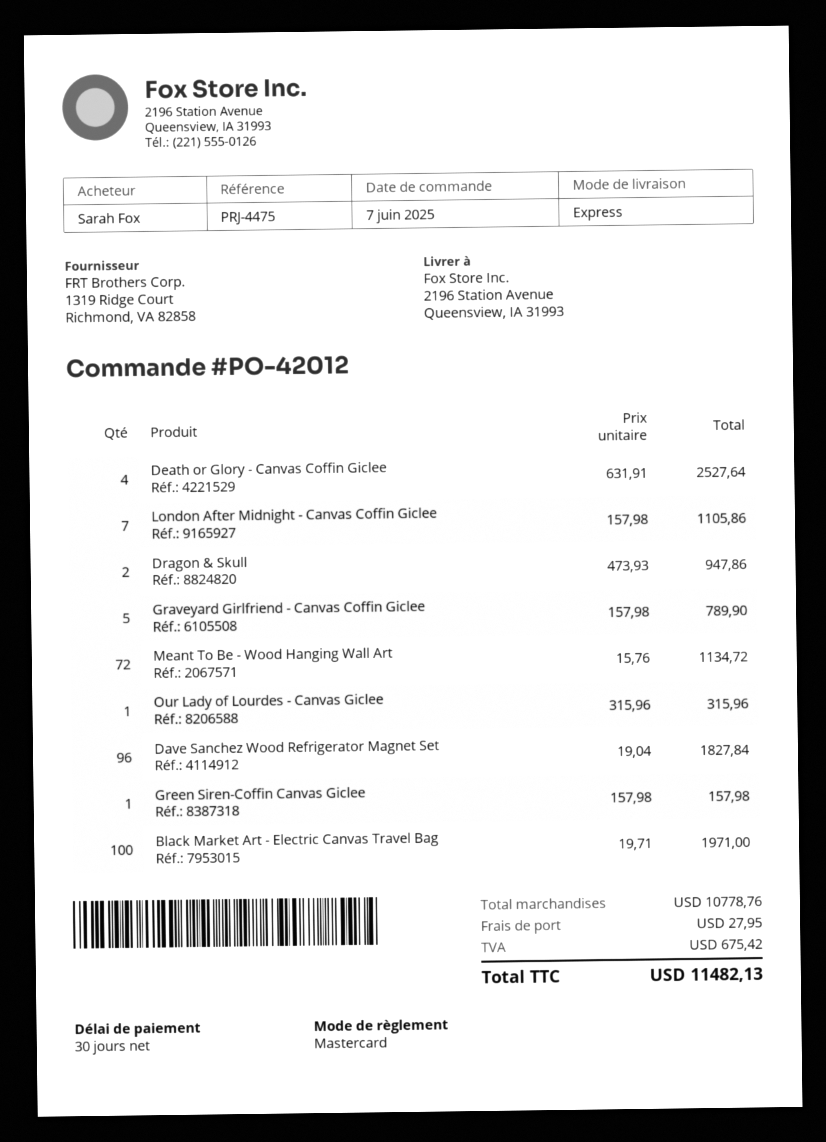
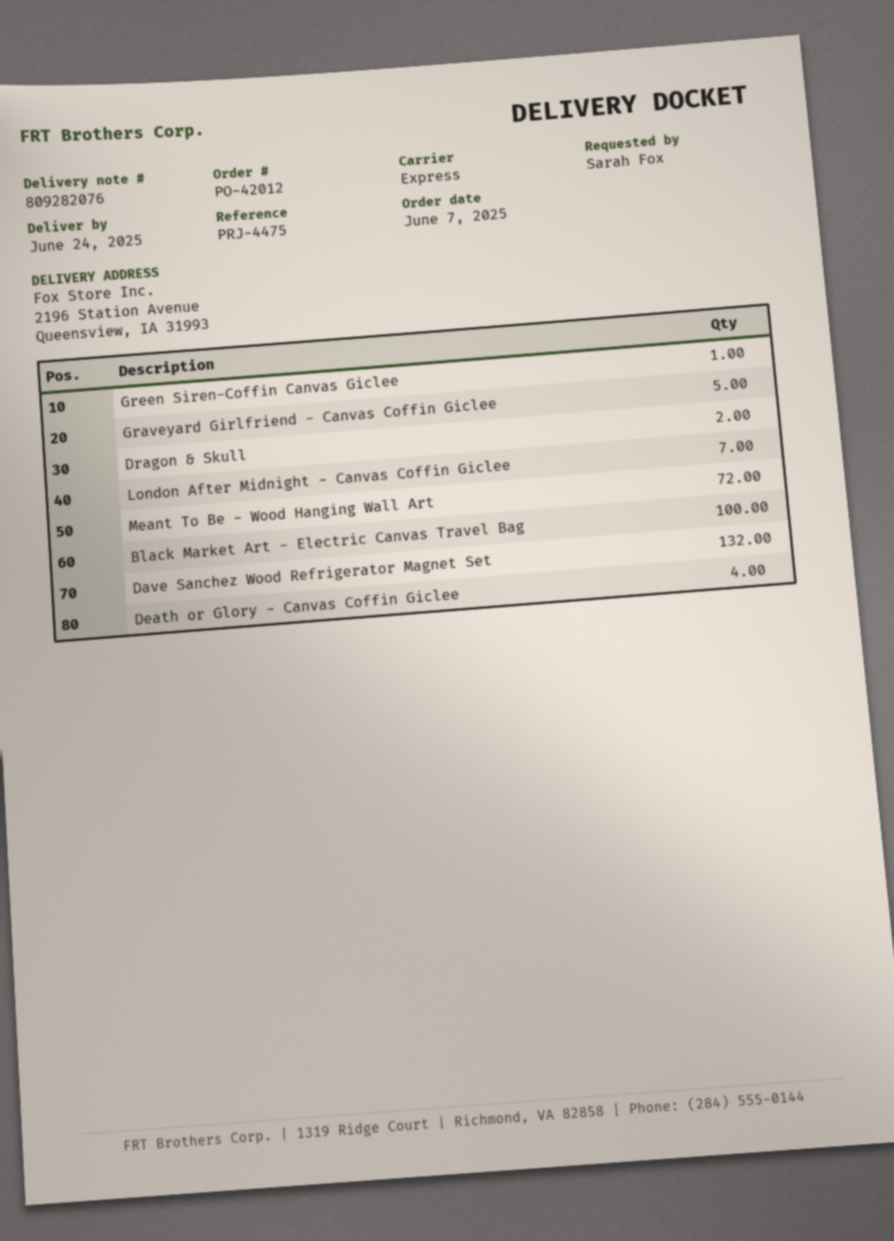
Our Lady of Lourdes - Canvas Giclee: 1 -> none
Dave Sanchez Wood Refrigerator Magnet Set: 96 -> 132

